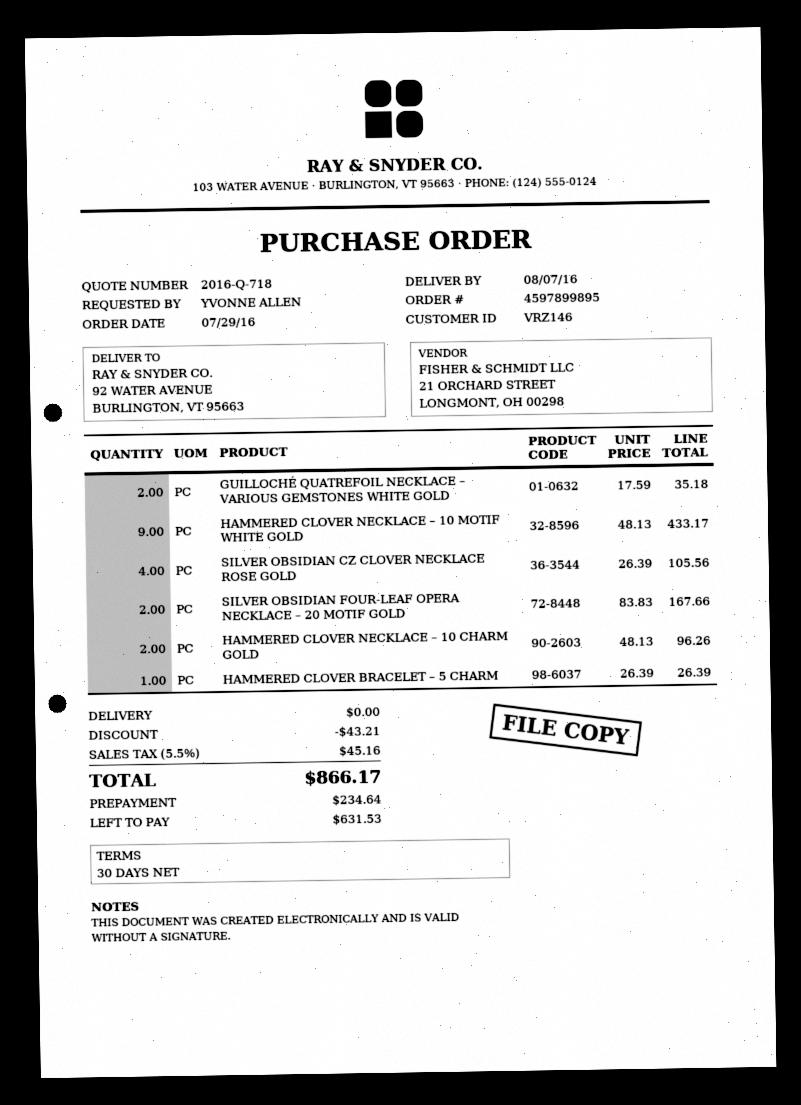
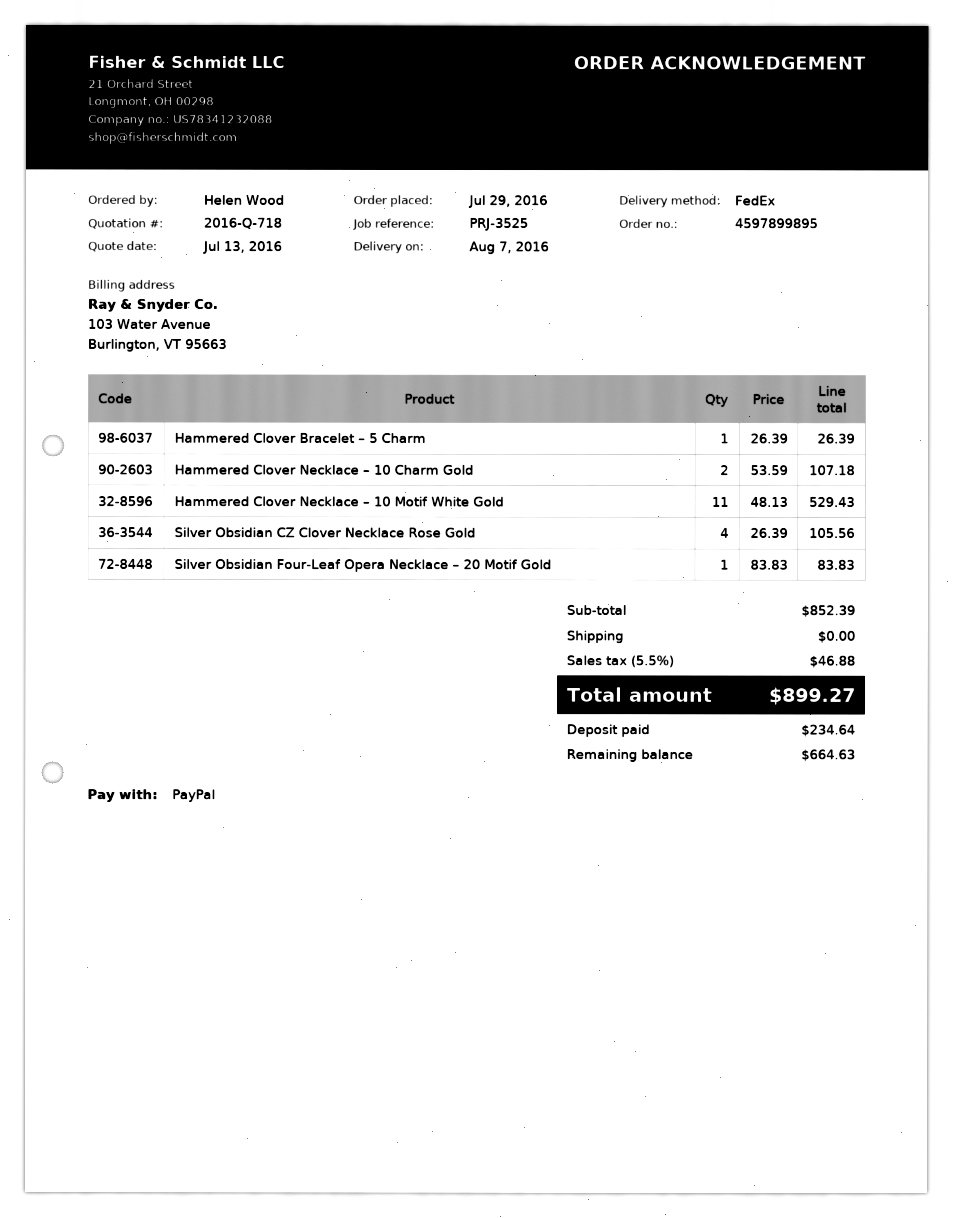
ordered by: YVONNE ALLEN -> Helen Wood
GUILLOCHÉ QUATREFOIL NECKLACE – VARIOUS GEMSTONES WHITE GOLD: 2 x 17.59 = 35.18 -> none
HAMMERED CLOVER NECKLACE – 10 MOTIF WHITE GOLD: 9 x 48.13 = 433.17 -> 11 x 48.13 = 529.43
SILVER OBSIDIAN FOUR-LEAF OPERA NECKLACE – 20 MOTIF GOLD: 2 x 83.83 = 167.66 -> 1 x 83.83 = 83.83
HAMMERED CLOVER NECKLACE – 10 CHARM GOLD: 2 x 48.13 = 96.26 -> 2 x 53.59 = 107.18
discount: 43.21 -> none
tax: 5.5% = 45.16 -> 5.5% = 46.88
total: 866.17 -> 899.27
balance: 631.53 -> 664.63

